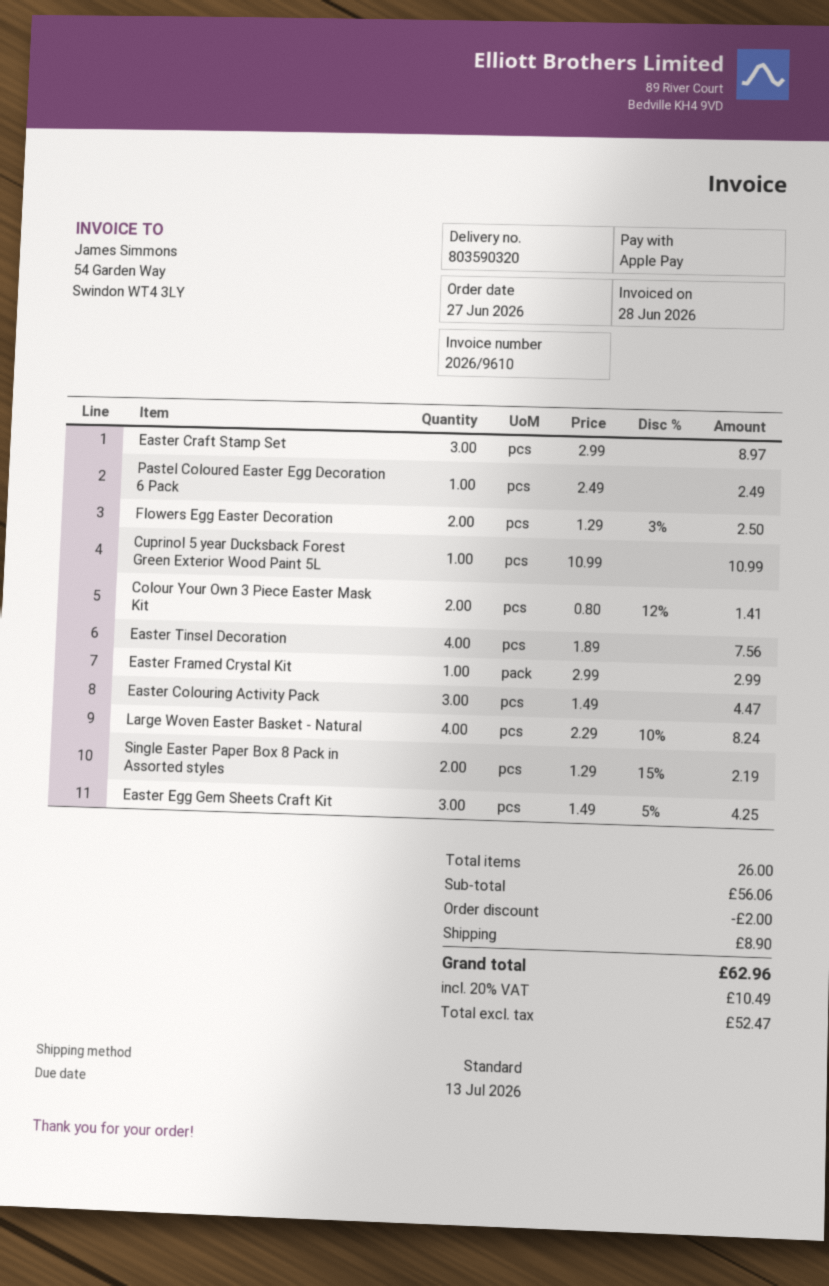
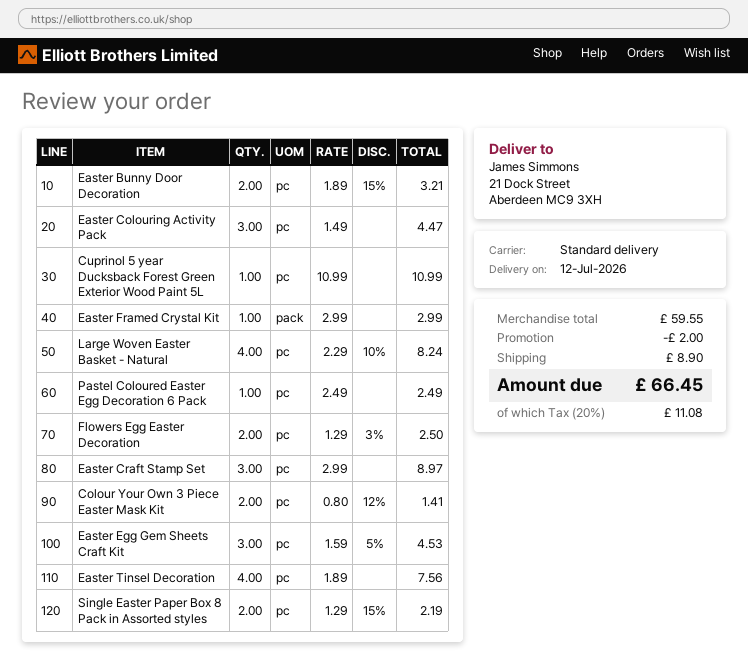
Easter Egg Gem Sheets Craft Kit: 3 x 1.49 - 5% = 4.25 -> 3 x 1.59 - 5% = 4.53
Easter Bunny Door Decoration: none -> 2 x 1.89 - 15% = 3.21
subtotal: 56.06 -> 59.55
tax: 20% = 10.49 -> 20% = 11.08
total: 62.96 -> 66.45

